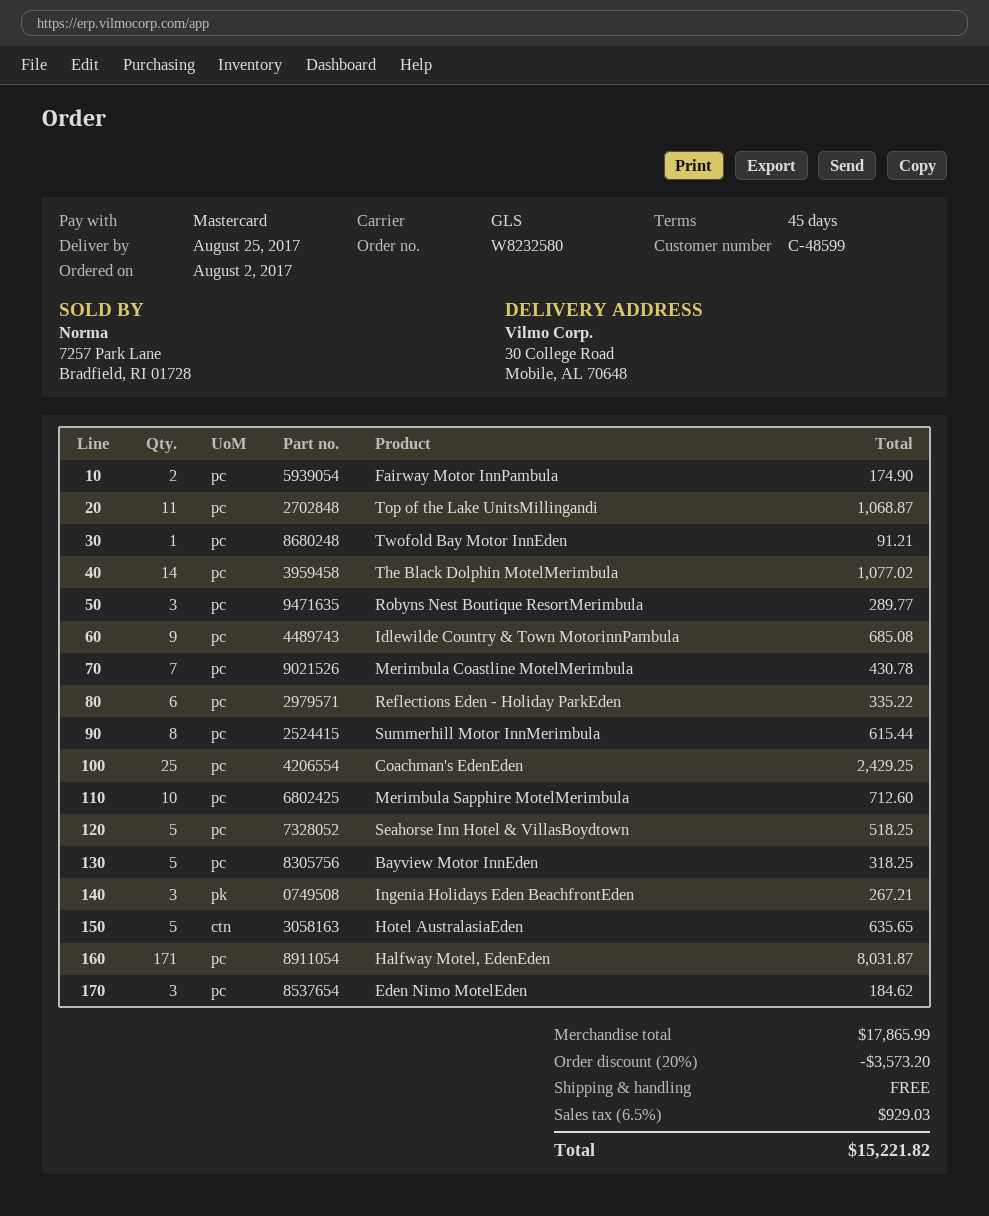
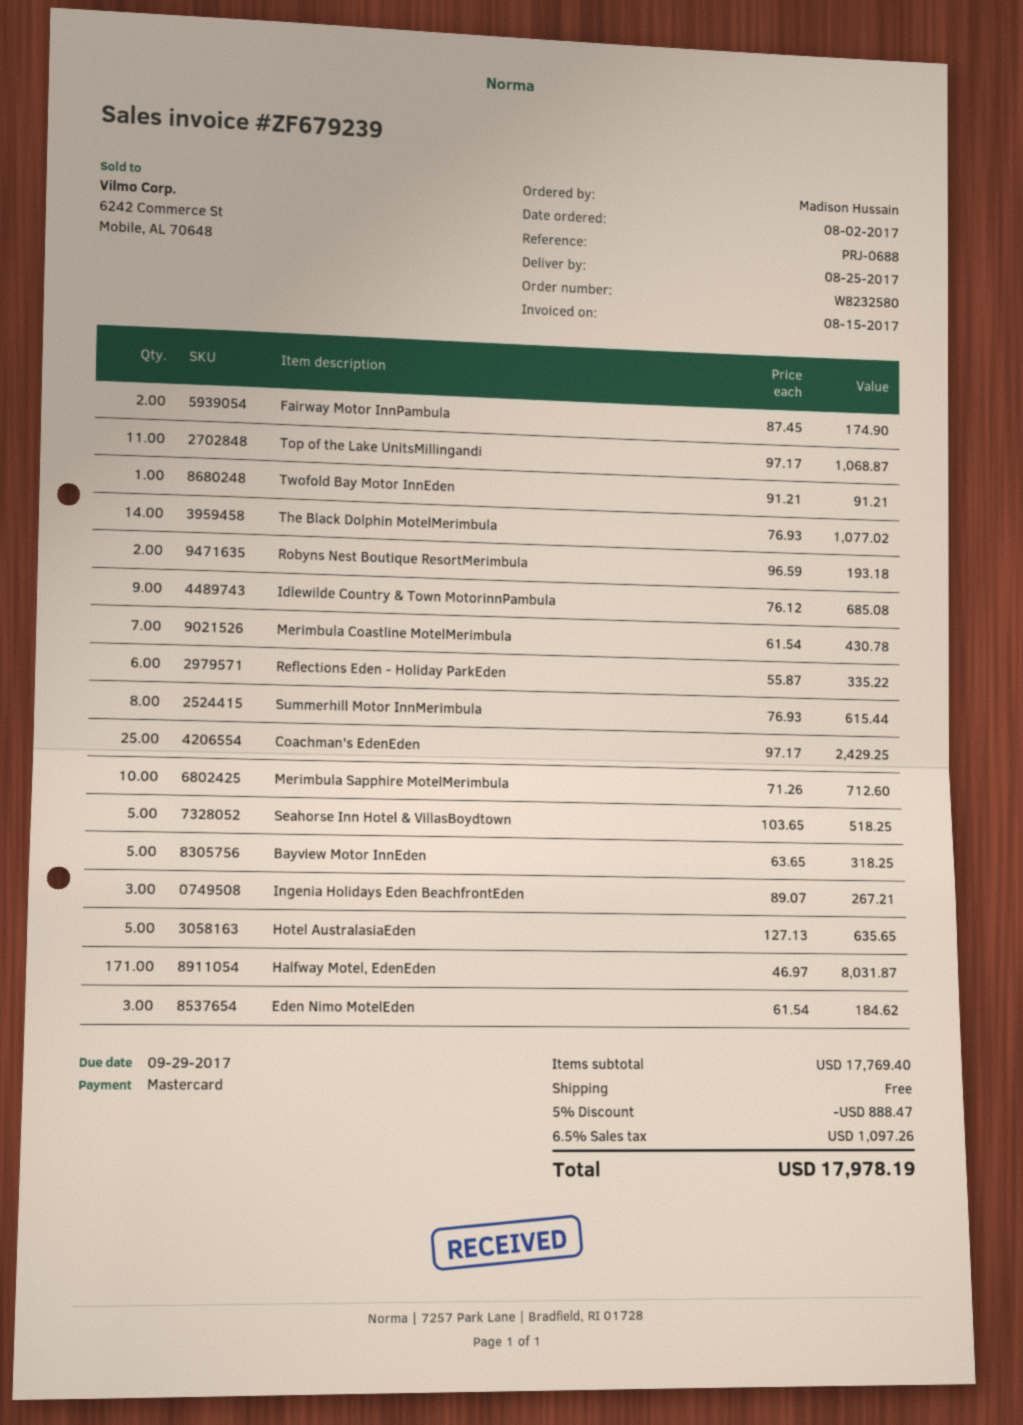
Robyns Nest Boutique ResortMerimbula: 3 for 289.77 -> 2 for 193.18
subtotal: 17865.99 -> 17769.40
discount: 20% = 3573.20 -> 5% = 888.47
tax: 6.5% = 929.03 -> 6.5% = 1097.26
total: 15221.82 -> 17978.19

